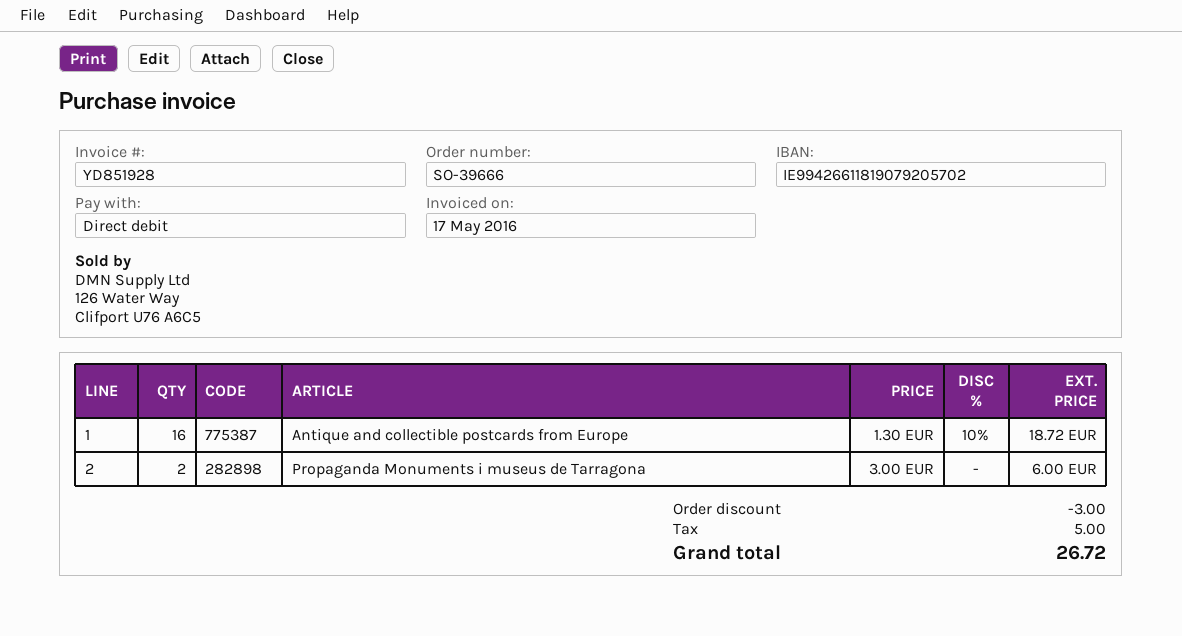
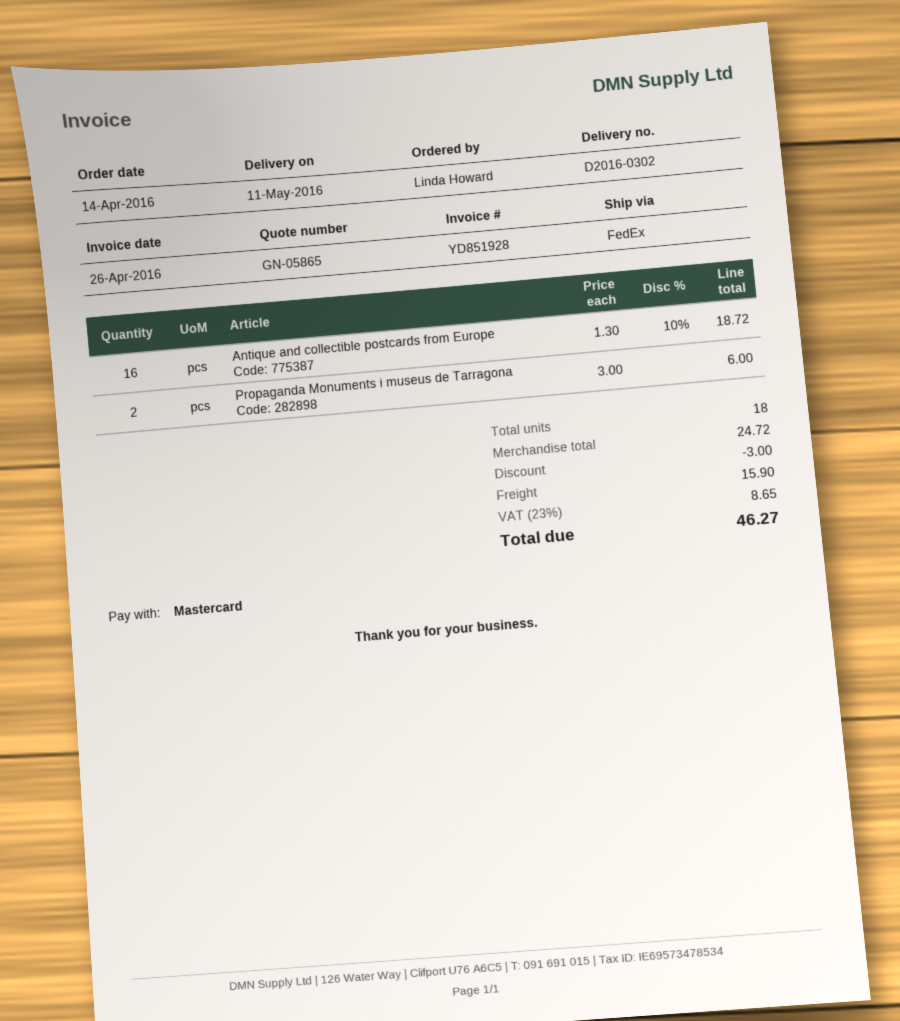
invoice date: 2016-05-17 -> 2016-04-26
payment method: direct debit -> Mastercard
shipping: none -> 15.90
tax: 5.00 -> 8.65
total: 26.72 -> 46.27

